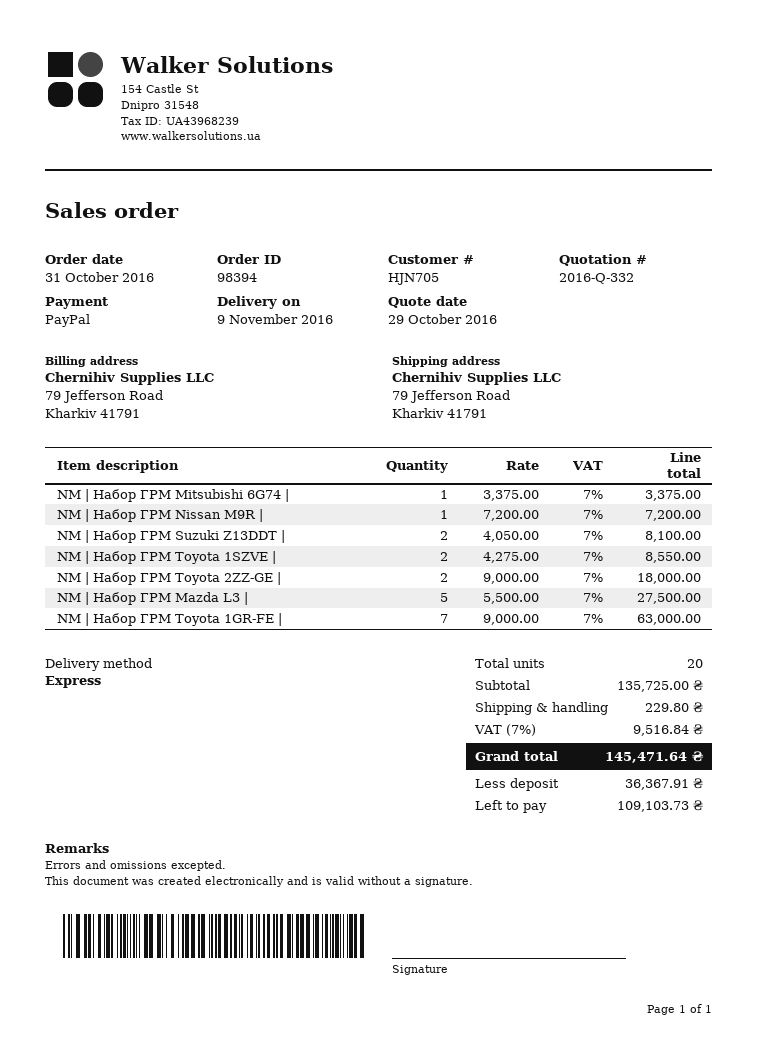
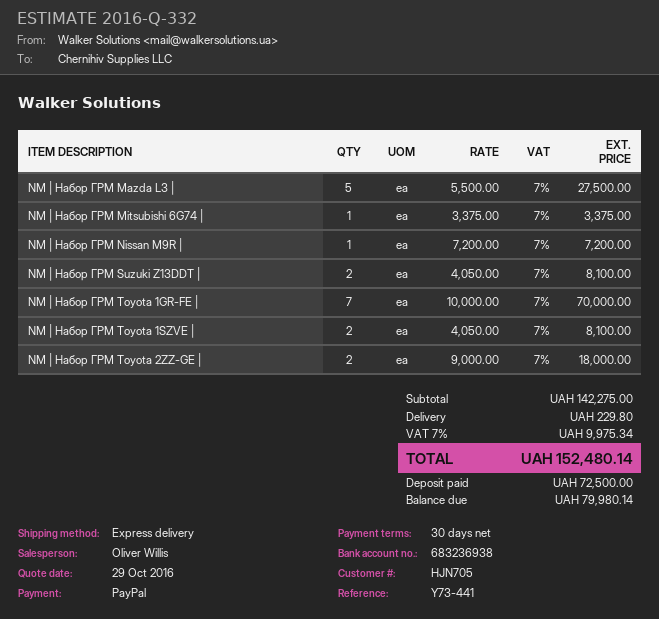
NM | Набор ГРМ Toyota 1SZVE |: 2 x 4275.00 = 8550.00 -> 2 x 4050.00 = 8100.00
NM | Набор ГРМ Toyota 1GR-FE |: 7 x 9000.00 = 63000.00 -> 7 x 10000.00 = 70000.00
subtotal: 135725.00 -> 142275.00
tax: 7% = 9516.84 -> 7% = 9975.34
total: 145471.64 -> 152480.14
deposit: 36367.91 -> 72500.00
balance: 109103.73 -> 79980.14

